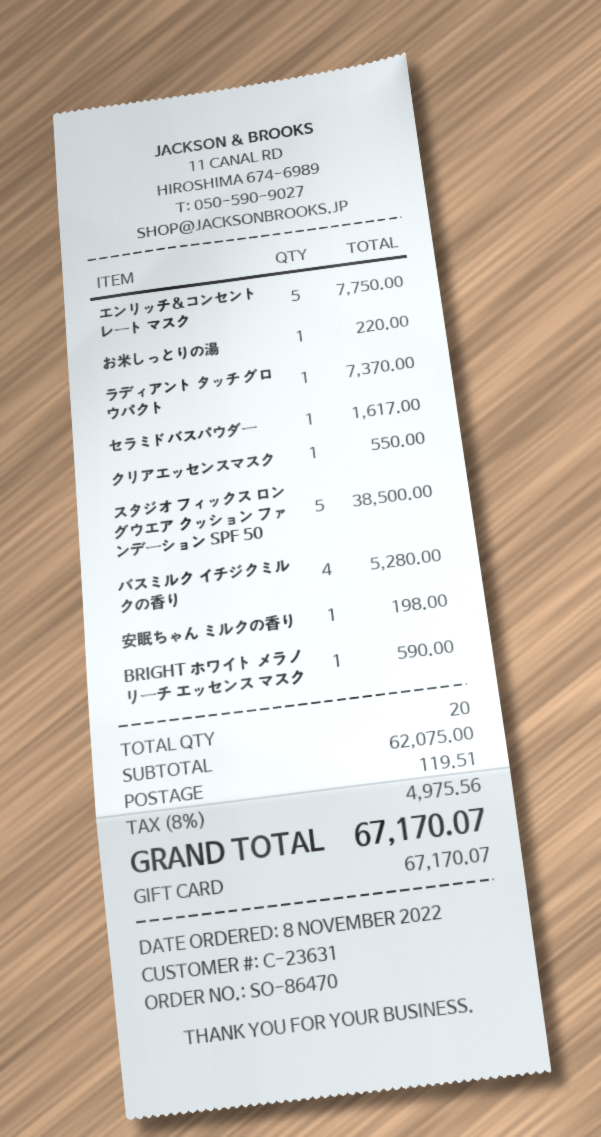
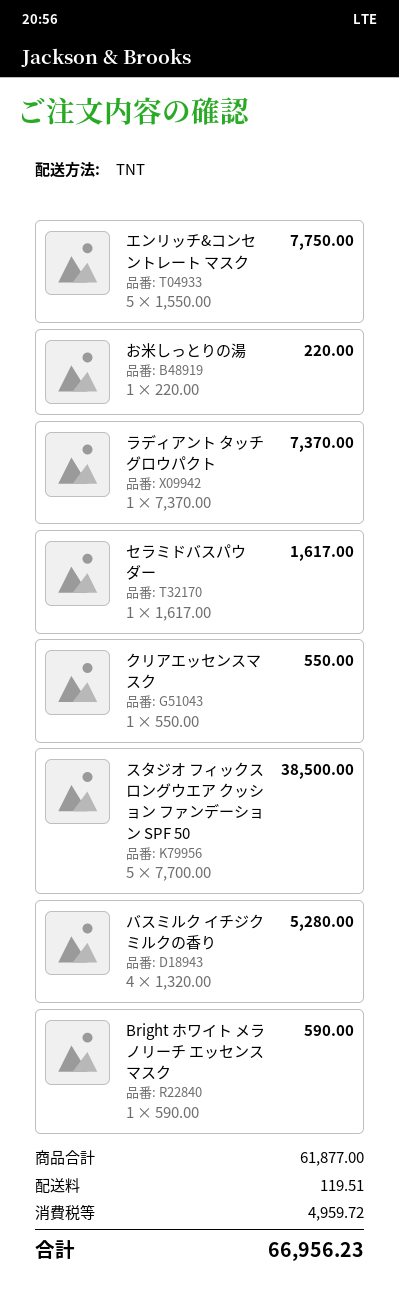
安眠ちゃん ミルクの香り: 1 for 198.00 -> none
subtotal: 62075.00 -> 61877.00
tax: 4975.56 -> 4959.72
total: 67170.07 -> 66956.23

